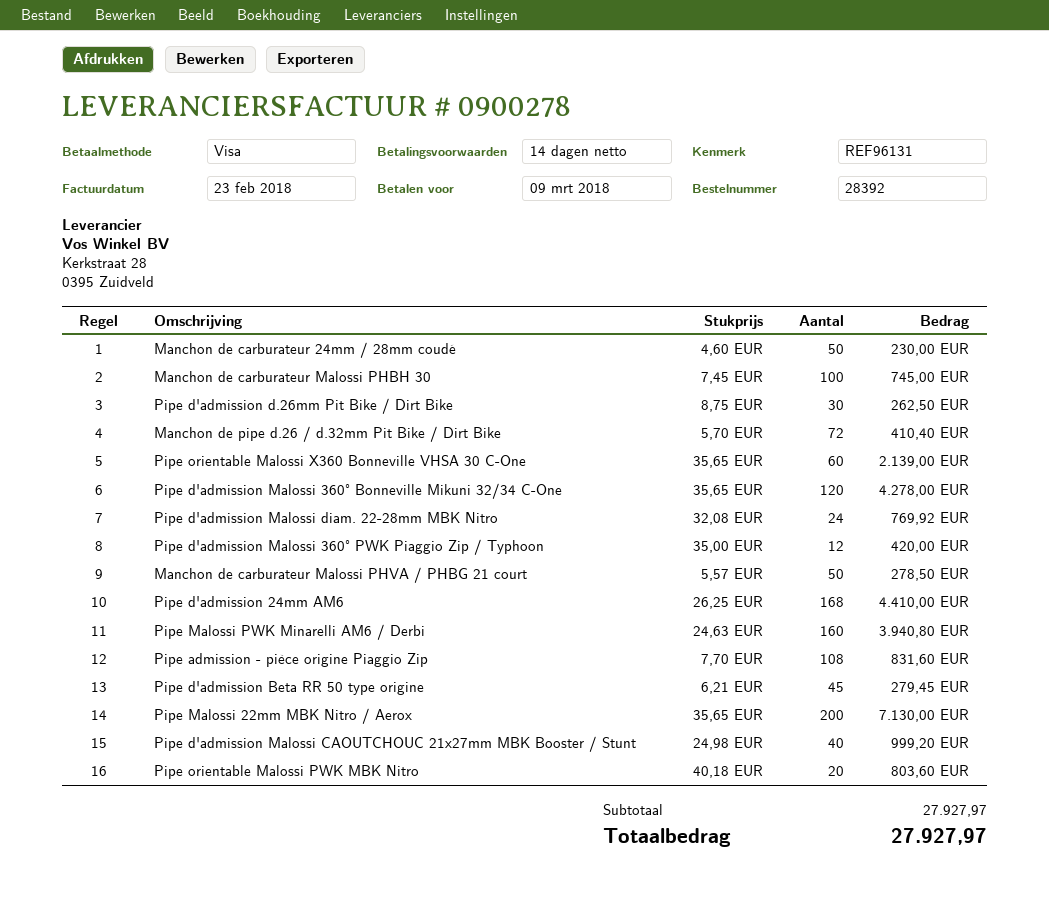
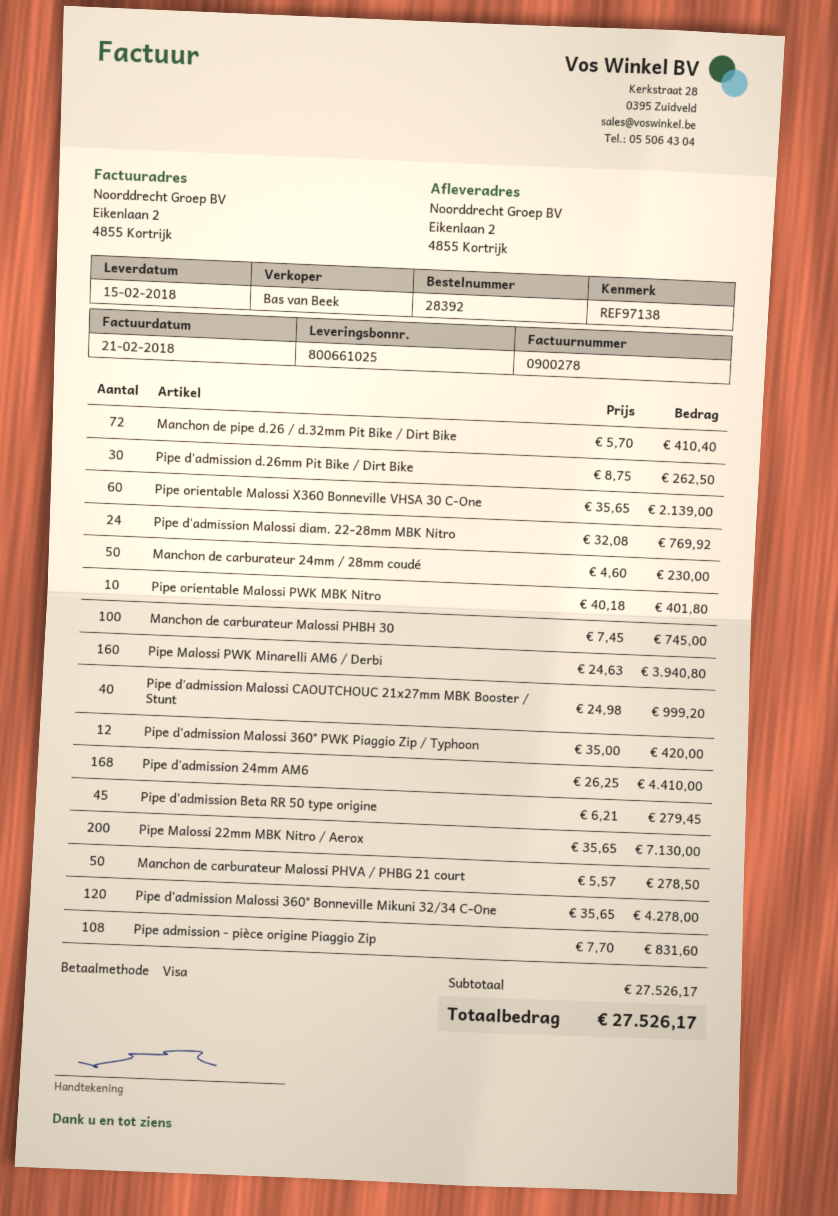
invoice date: 2018-02-23 -> 2018-02-21
reference: REF96131 -> REF97138
Pipe orientable Malossi PWK MBK Nitro: 20 x 40.18 = 803.60 -> 10 x 40.18 = 401.80
subtotal: 27927.97 -> 27526.17
total: 27927.97 -> 27526.17

